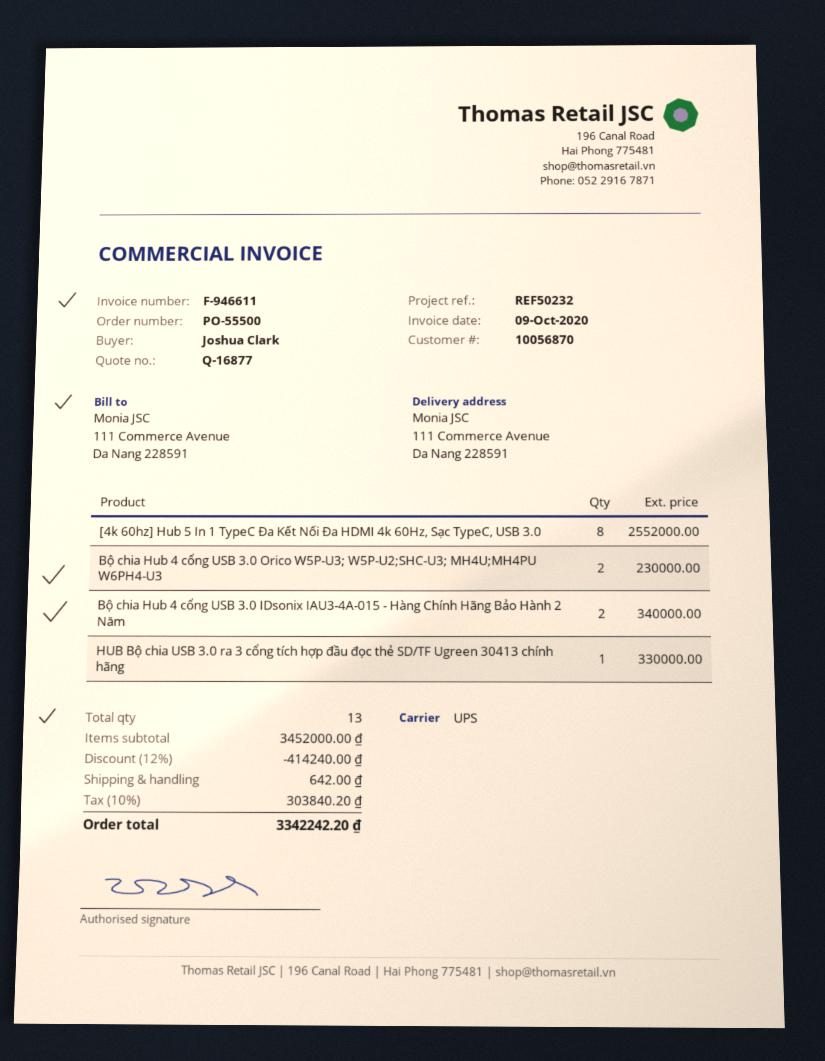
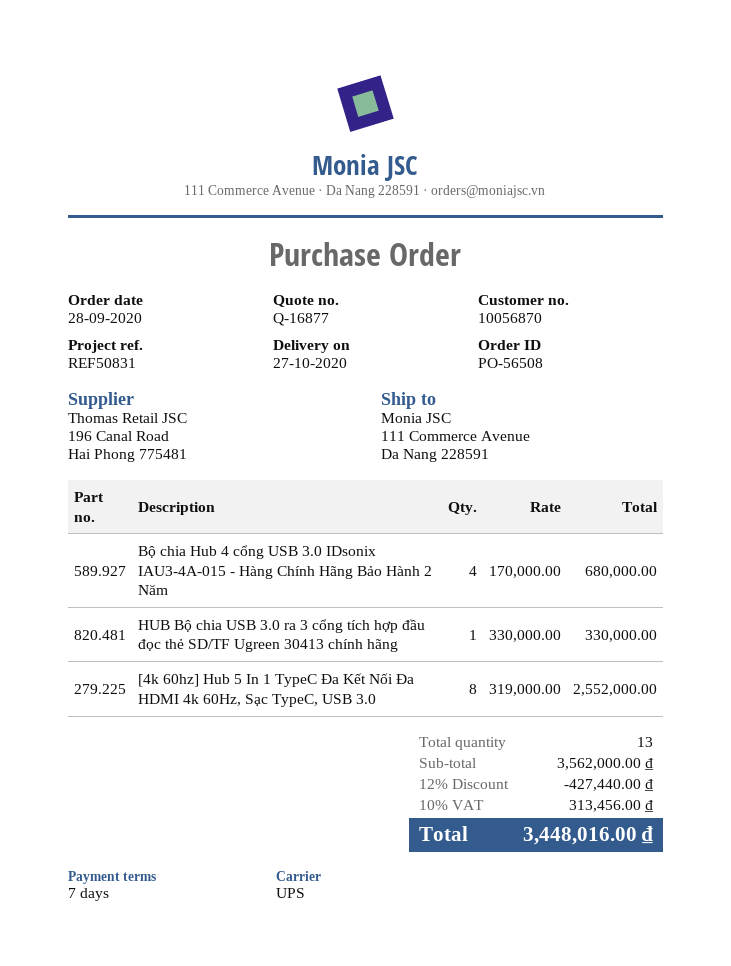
order number: PO-55500 -> PO-56508
reference: REF50232 -> REF50831
Bộ chia Hub 4 cổng USB 3.0 Orico W5P-U3; W5P-U2;SHC-U3; MH4U;MH4PU W6PH4-U3: 2 for 230000.00 -> none
Bộ chia Hub 4 cổng USB 3.0 IDsonix IAU3-4A-015 - Hàng Chính Hãng Bảo Hành 2 Năm: 2 for 340000.00 -> 4 for 680000.00
subtotal: 3452000.00 -> 3562000.00
discount: 12% = 414240.00 -> 12% = 427440.00
shipping: 642.00 -> none
tax: 10% = 303840.20 -> 10% = 313456.00
total: 3342242.20 -> 3448016.00

